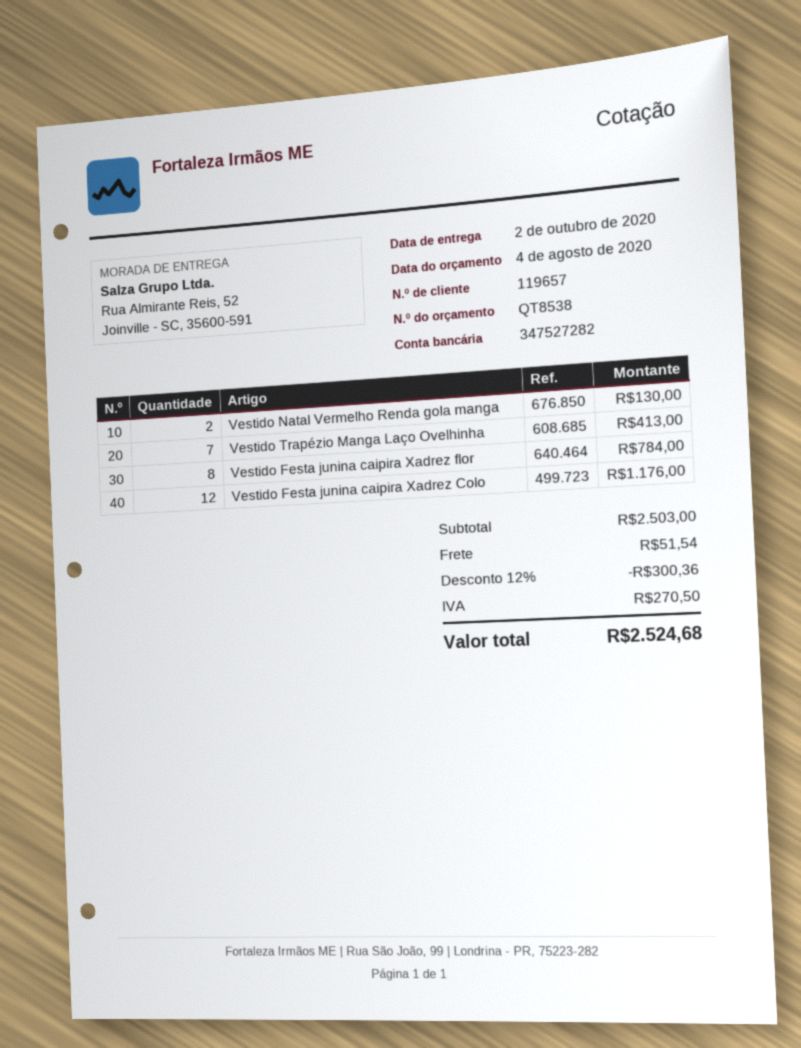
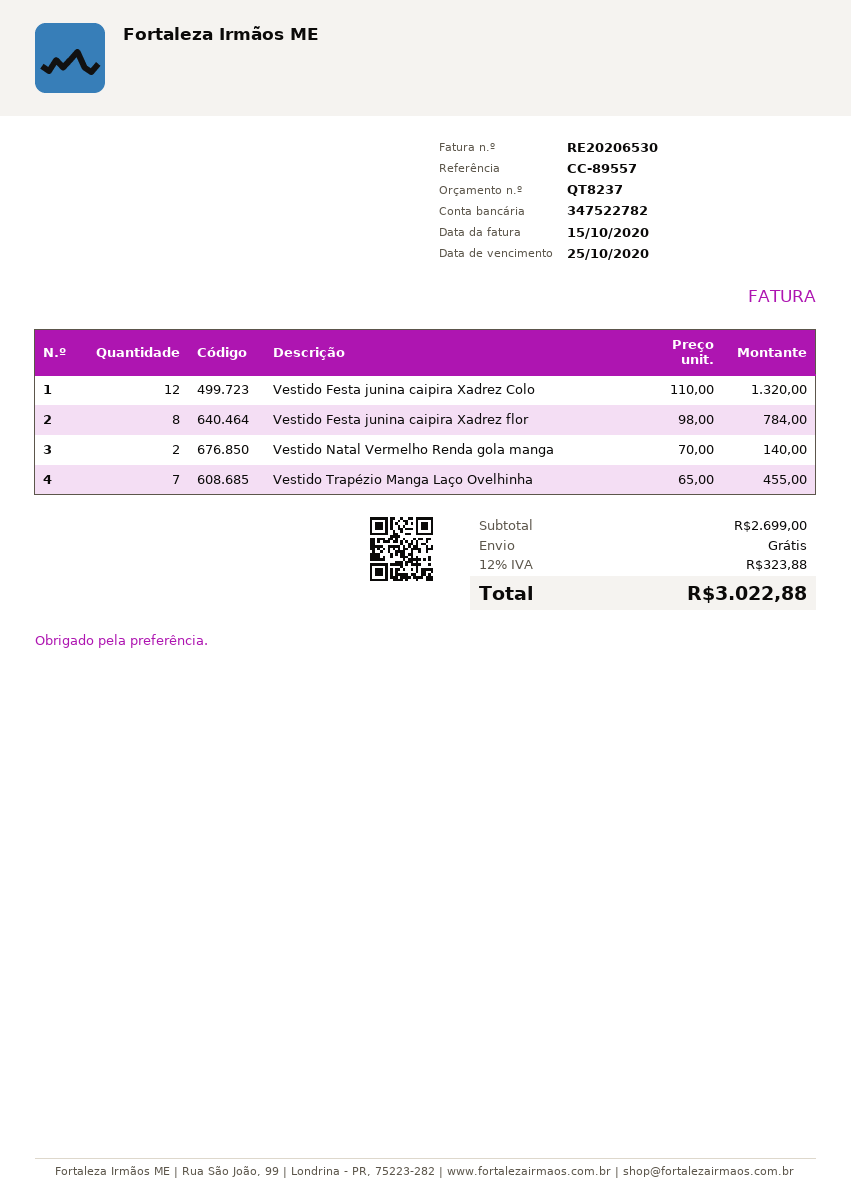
quote number: QT8538 -> QT8237
bank account: 347527282 -> 347522782
Vestido Natal Vermelho Renda gola manga: 2 for 130.00 -> 2 for 140.00
Vestido Trapézio Manga Laço Ovelhinha: 7 for 413.00 -> 7 for 455.00
Vestido Festa junina caipira Xadrez Colo: 12 for 1176.00 -> 12 for 1320.00
subtotal: 2503.00 -> 2699.00
discount: 12% = 300.36 -> none
shipping: 51.54 -> 0.00
tax: 270.50 -> 323.88
total: 2524.68 -> 3022.88

